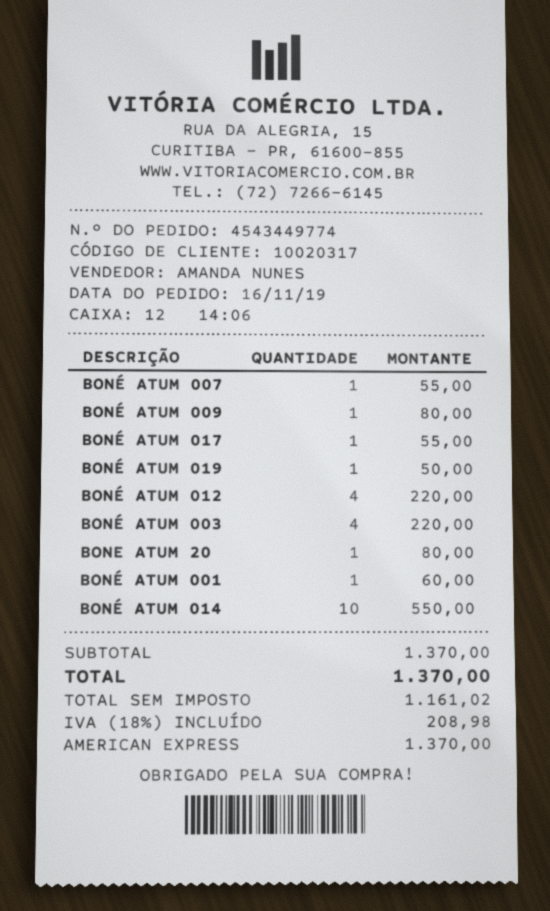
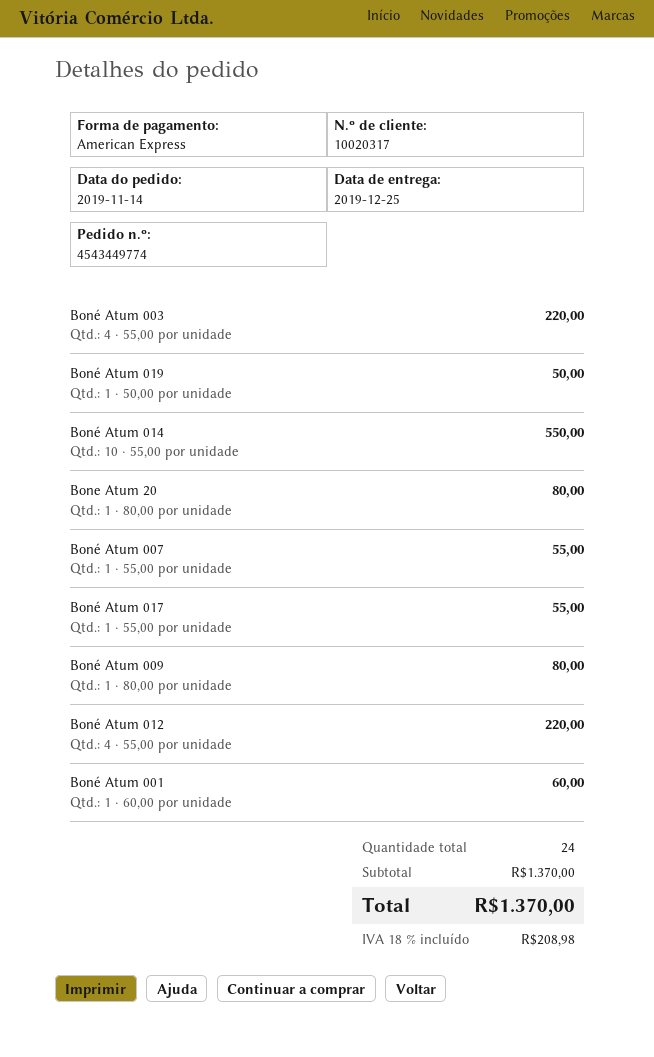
order date: 2019-11-16 -> 2019-11-14

